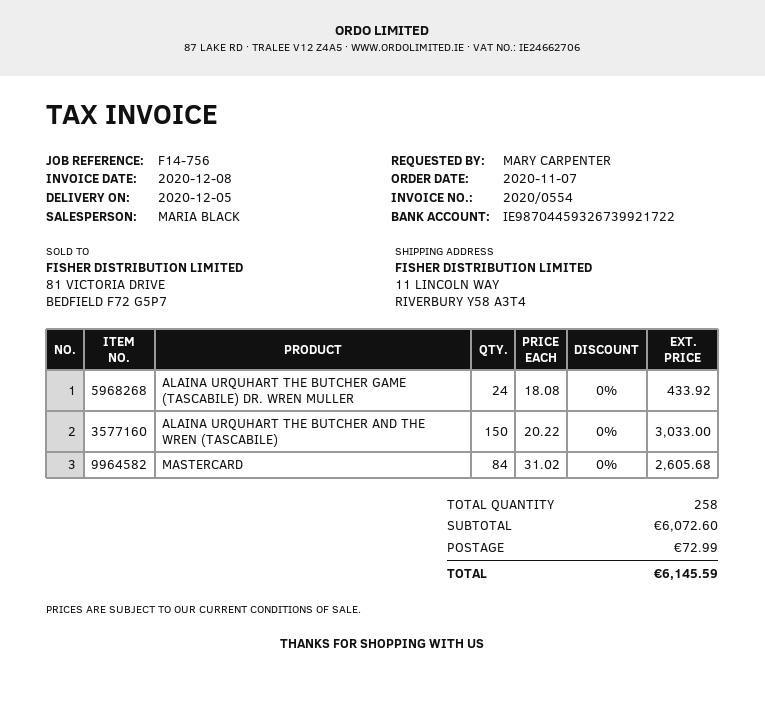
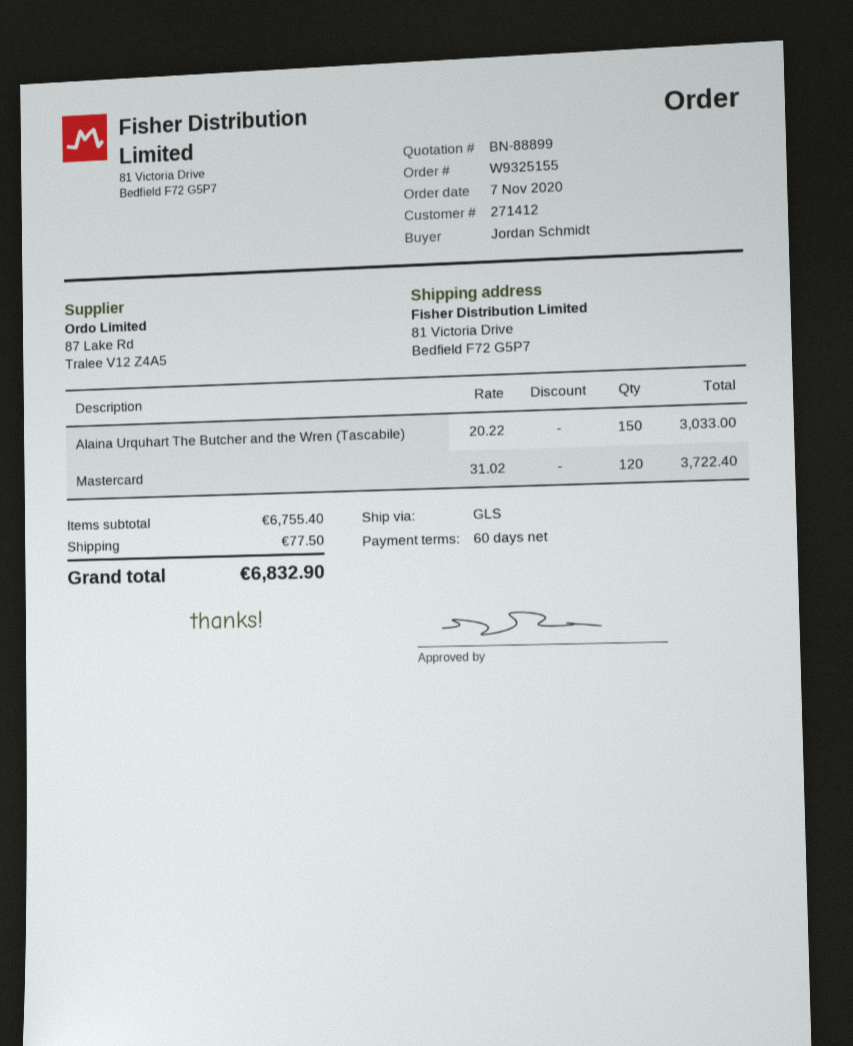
ordered by: MARY CARPENTER -> Jordan Schmidt
ship to: 11 LINCOLN WAY, RIVERBURY Y58 A3T4 -> 81 Victoria Drive, Bedfield F72 G5P7
ALAINA URQUHART THE BUTCHER GAME (TASCABILE) DR. WREN MULLER: 24 x 18.08 = 433.92 -> none
MASTERCARD: 84 x 31.02 = 2605.68 -> 120 x 31.02 = 3722.40
subtotal: 6072.60 -> 6755.40
shipping: 72.99 -> 77.50
total: 6145.59 -> 6832.90

